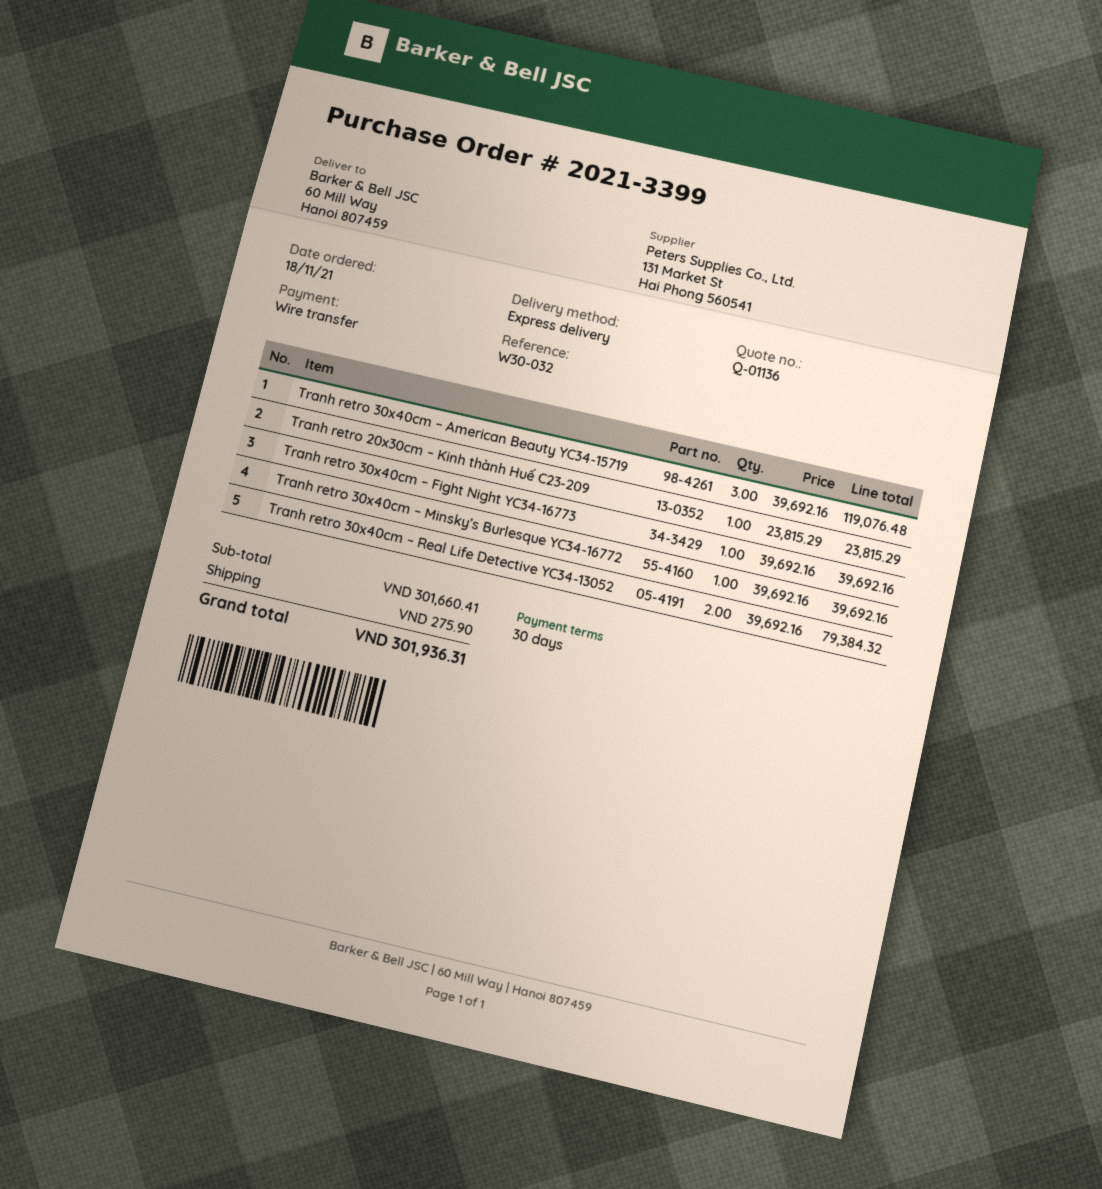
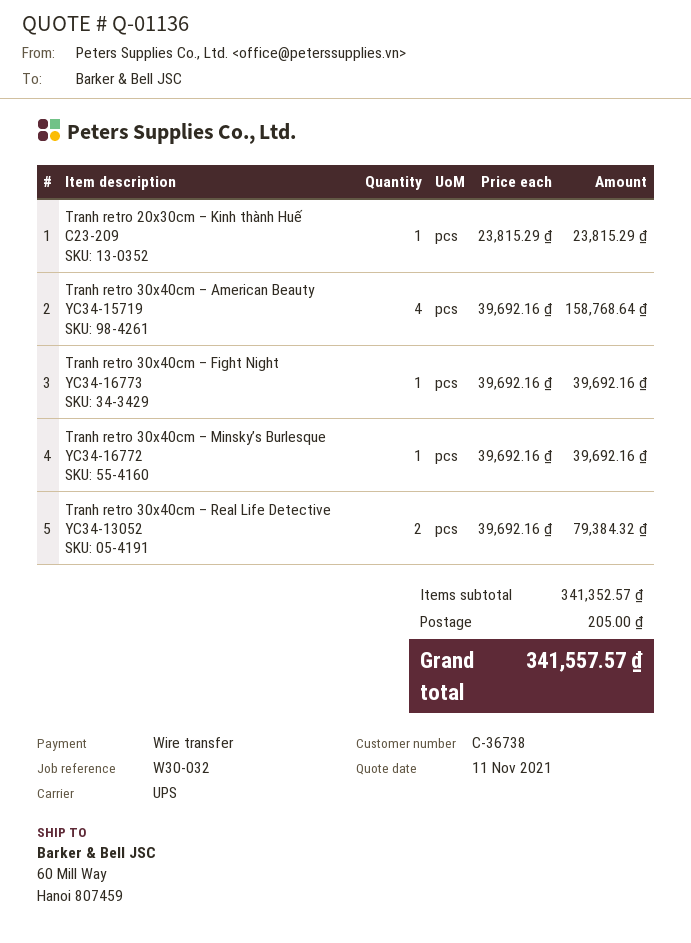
shipping method: express -> UPS
Tranh retro 30x40cm – American Beauty YC34-15719: 3 x 39692.16 = 119076.48 -> 4 x 39692.16 = 158768.64
subtotal: 301660.41 -> 341352.57
shipping: 275.90 -> 205.00
total: 301936.31 -> 341557.57

